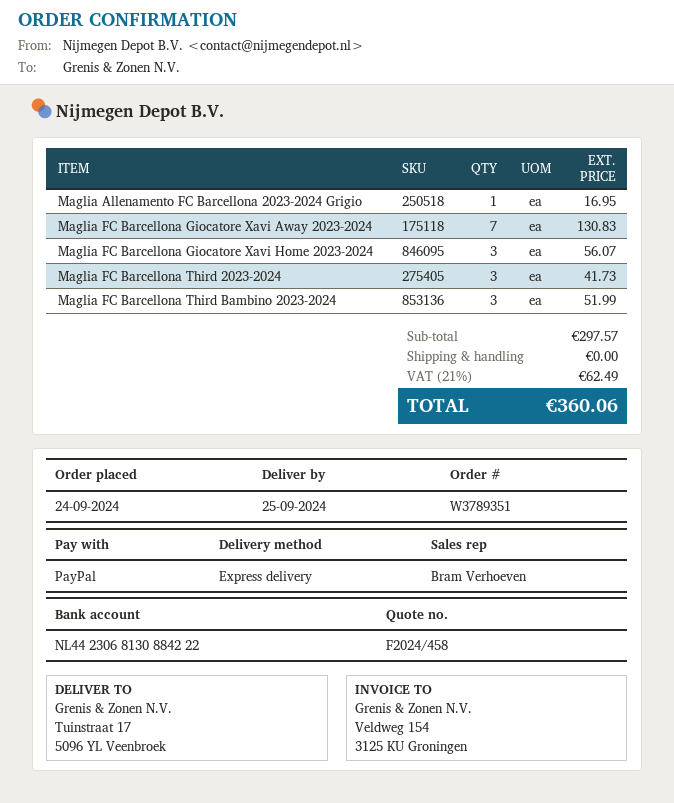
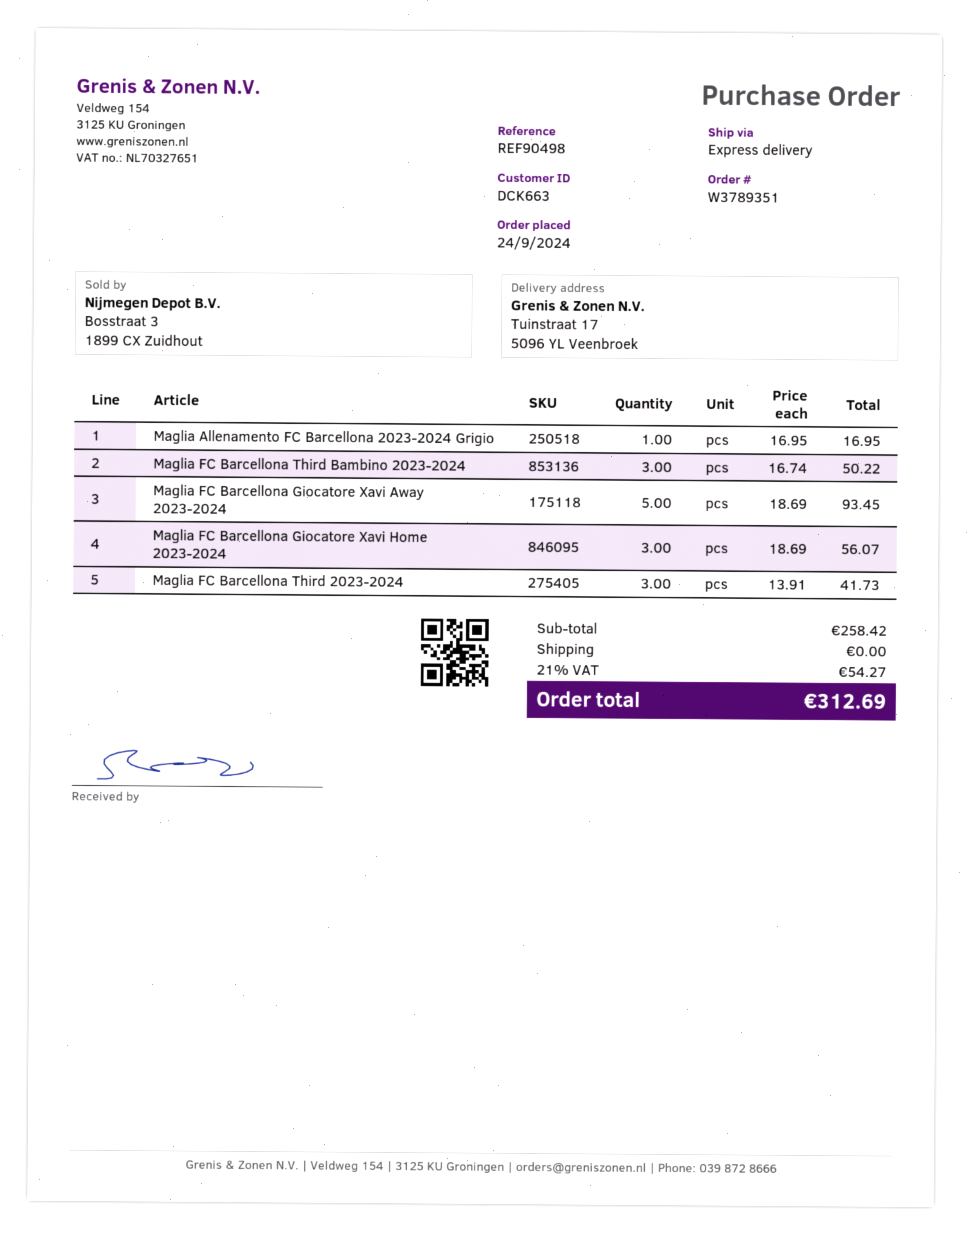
Maglia FC Barcellona Giocatore Xavi Away 2023-2024: 7 for 130.83 -> 5 for 93.45
Maglia FC Barcellona Third Bambino 2023-2024: 3 for 51.99 -> 3 for 50.22
subtotal: 297.57 -> 258.42
tax: 21% = 62.49 -> 21% = 54.27
total: 360.06 -> 312.69

